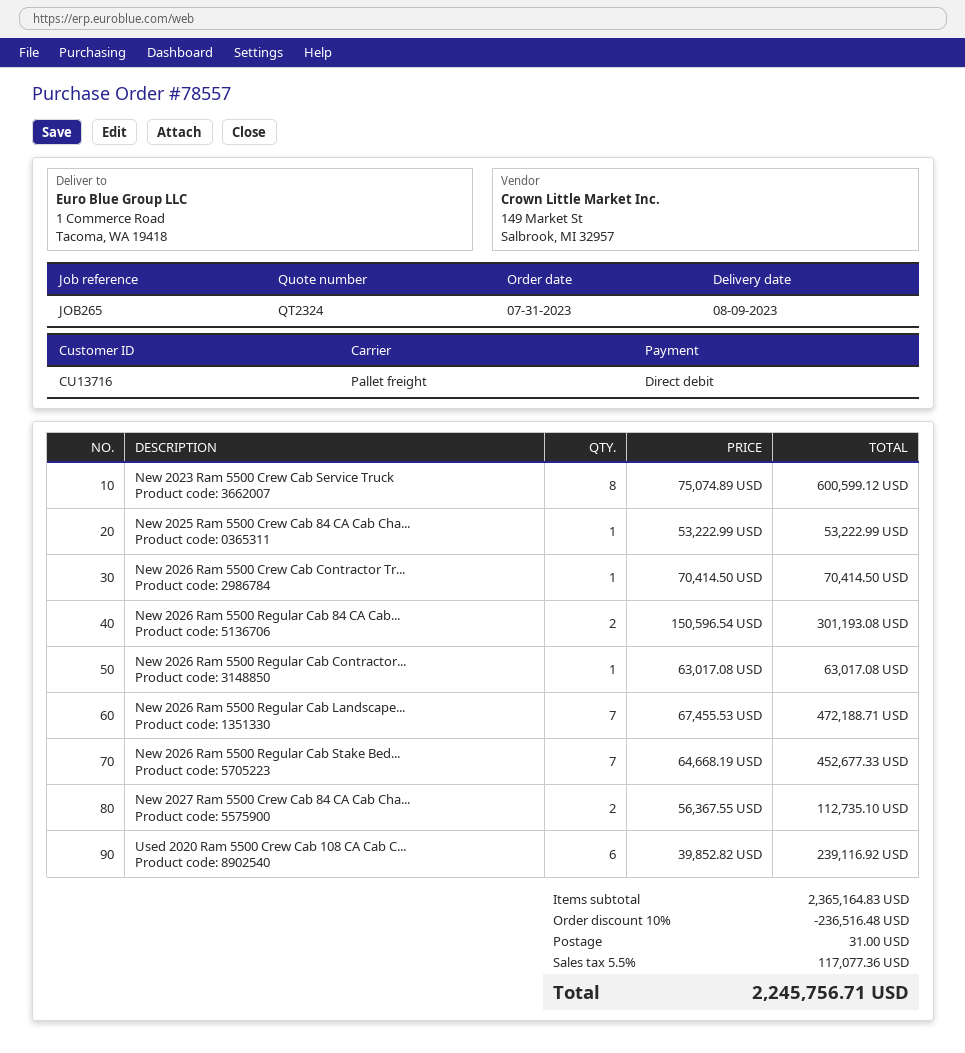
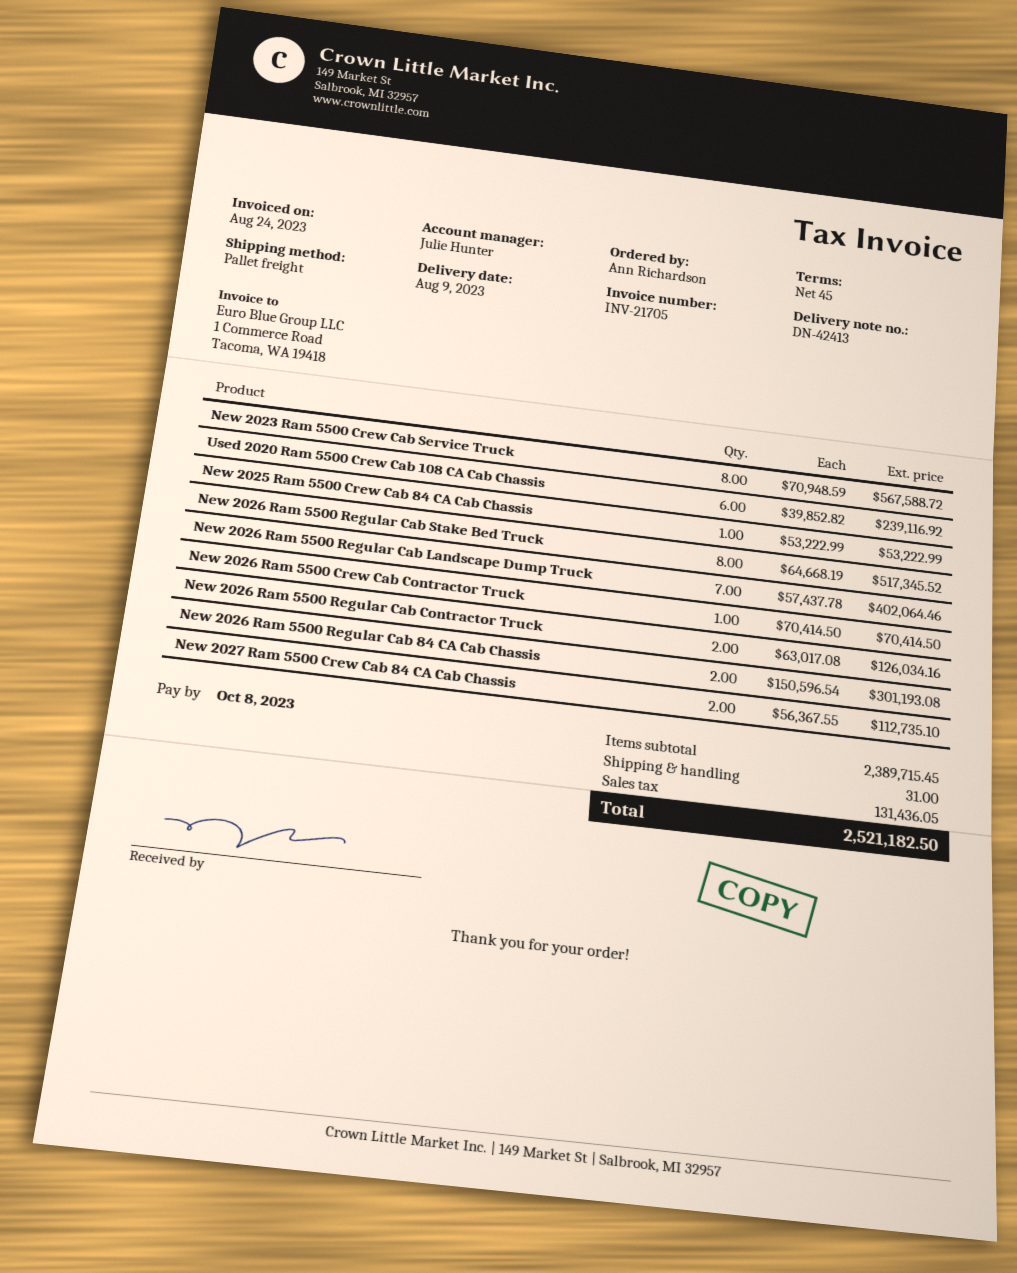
New 2023 Ram 5500 Crew Cab Service Truck: 8 x 75074.89 = 600599.12 -> 8 x 70948.59 = 567588.72
New 2026 Ram 5500 Regular Cab Contractor...: 1 x 63017.08 = 63017.08 -> 2 x 63017.08 = 126034.16
New 2026 Ram 5500 Regular Cab Landscape...: 7 x 67455.53 = 472188.71 -> 7 x 57437.78 = 402064.46
New 2026 Ram 5500 Regular Cab Stake Bed...: 7 x 64668.19 = 452677.33 -> 8 x 64668.19 = 517345.52
subtotal: 2365164.83 -> 2389715.45
discount: 10% = 236516.48 -> none
tax: 117077.36 -> 131436.05
total: 2245756.71 -> 2521182.50

